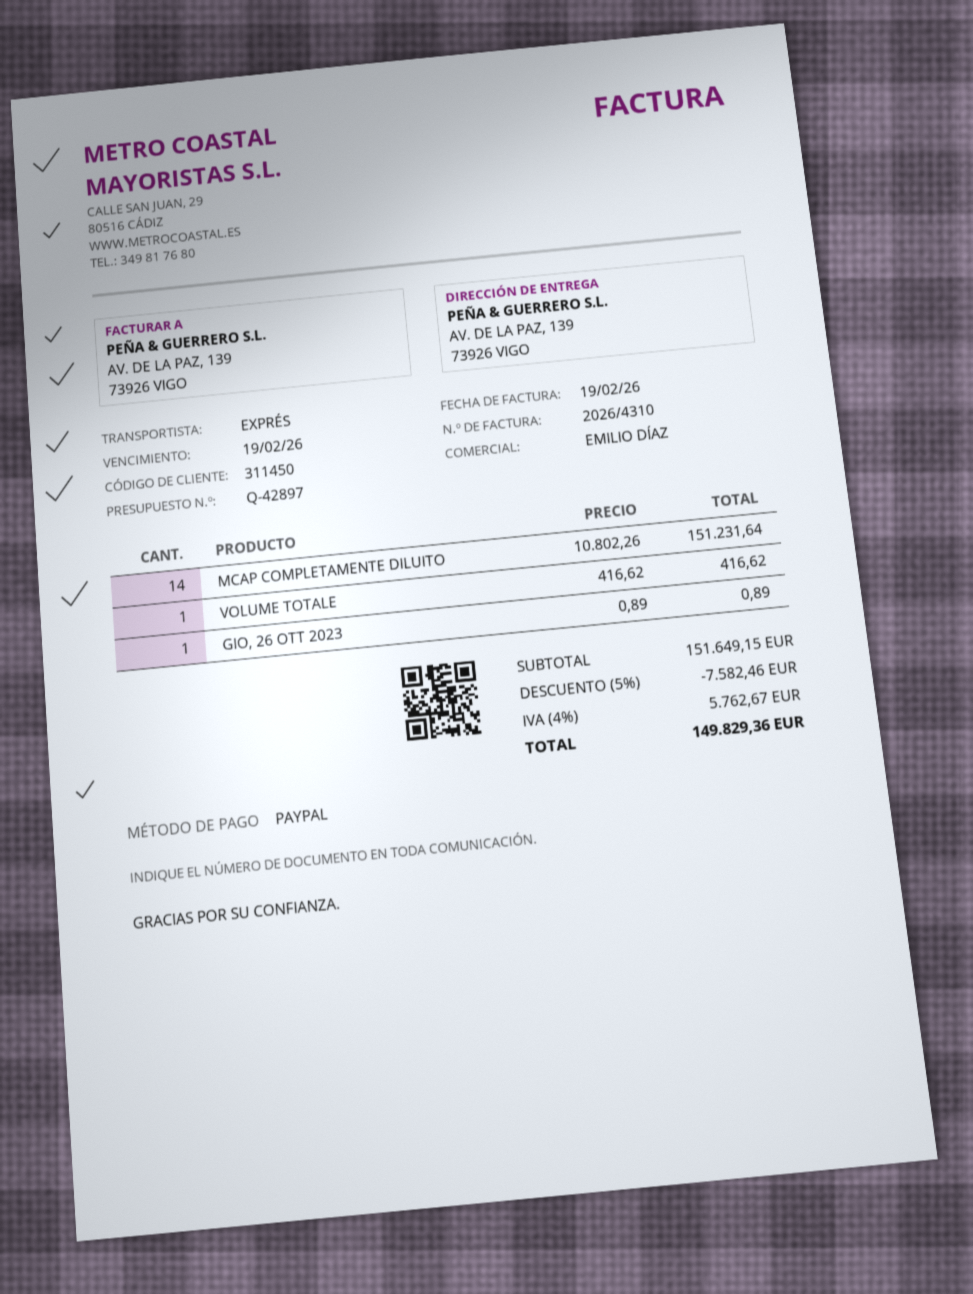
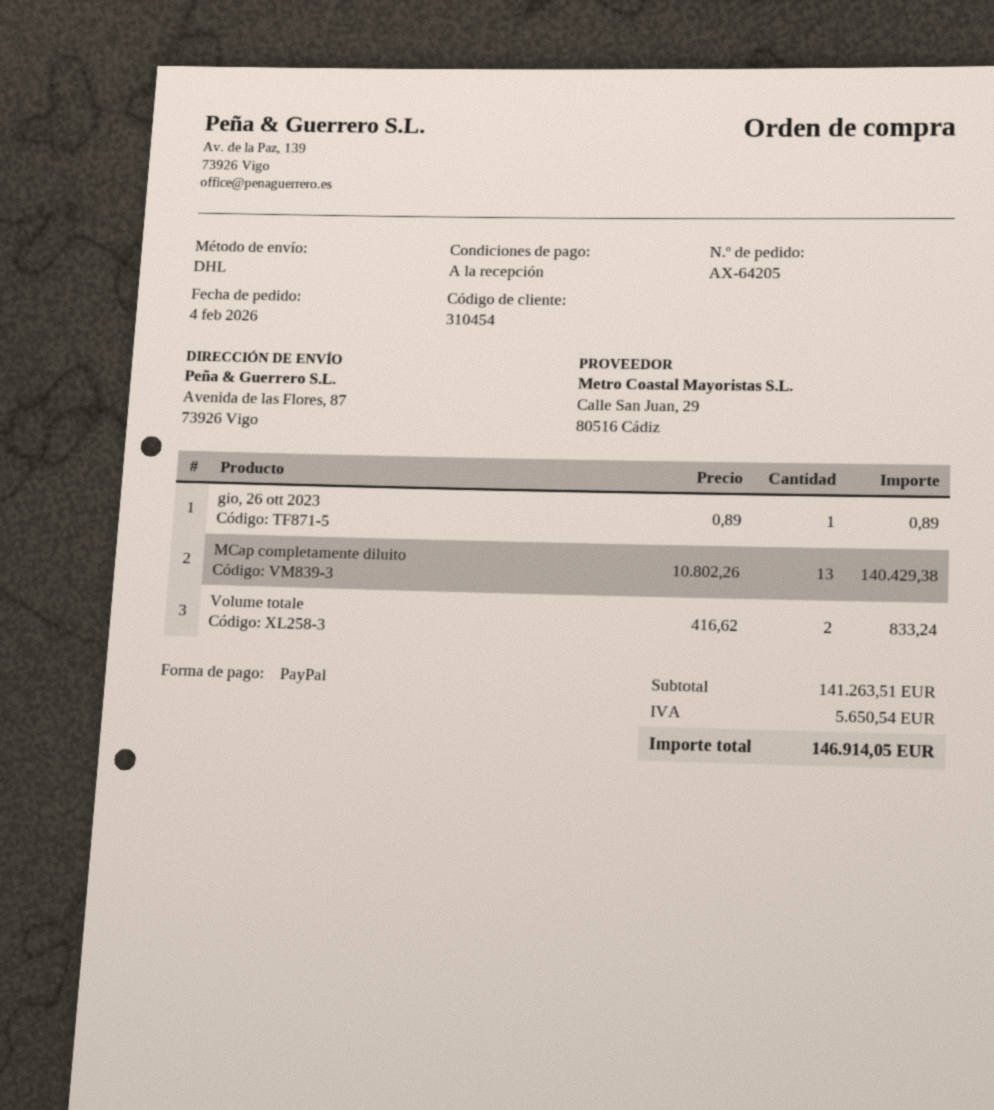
customer number: 311450 -> 310454
shipping method: express -> DHL
ship to: AV. DE LA PAZ, 139, 73926 VIGO -> Avenida de las Flores, 87, 73926 Vigo
MCAP COMPLETAMENTE DILUITO: 14 x 10802.26 = 151231.64 -> 13 x 10802.26 = 140429.38
VOLUME TOTALE: 1 x 416.62 = 416.62 -> 2 x 416.62 = 833.24
subtotal: 151649.15 -> 141263.51
discount: 5% = 7582.46 -> none
tax: 5762.67 -> 5650.54
total: 149829.36 -> 146914.05

